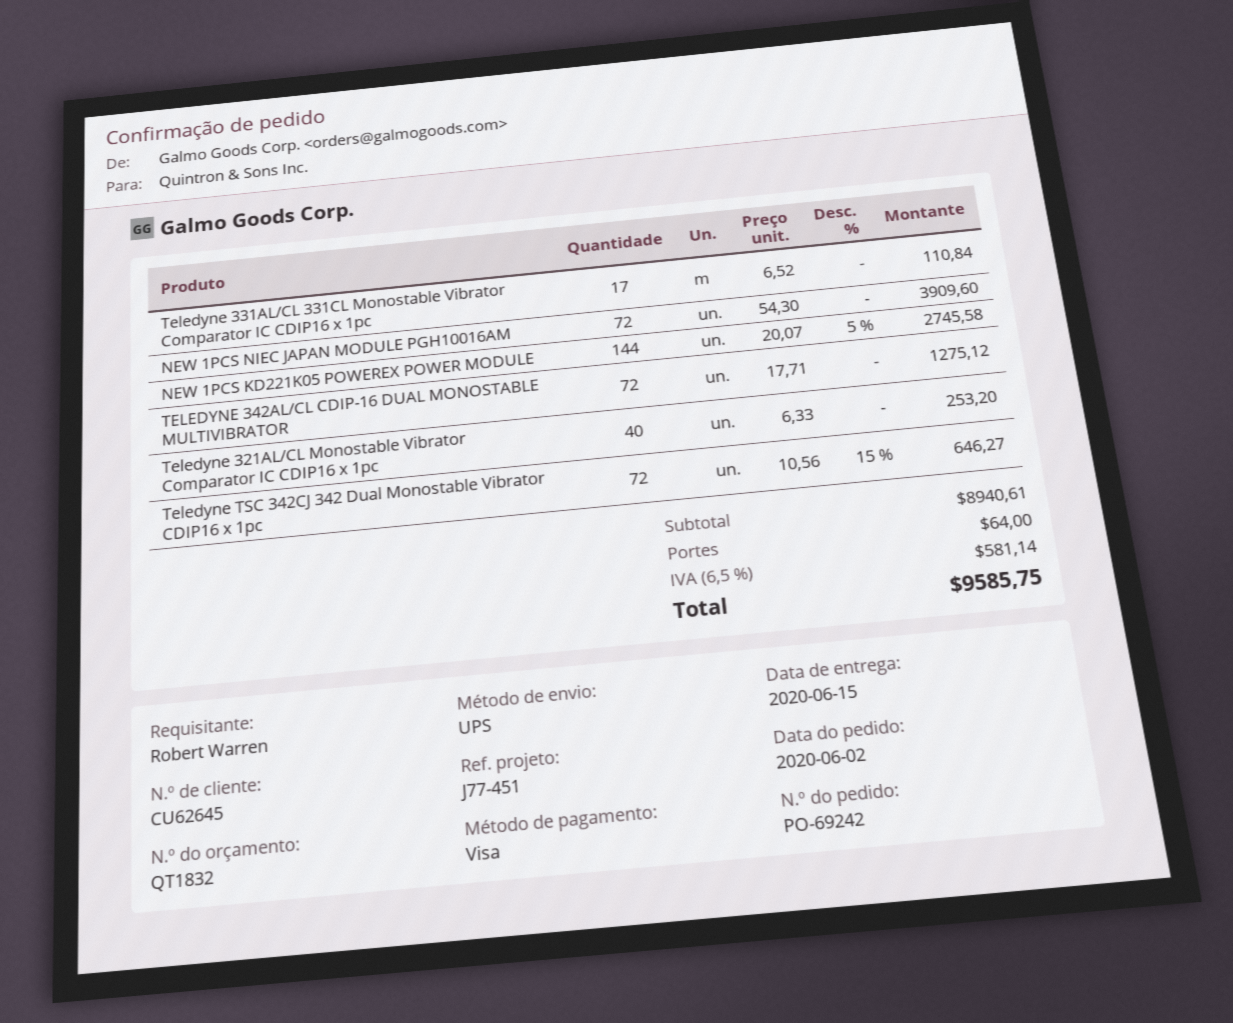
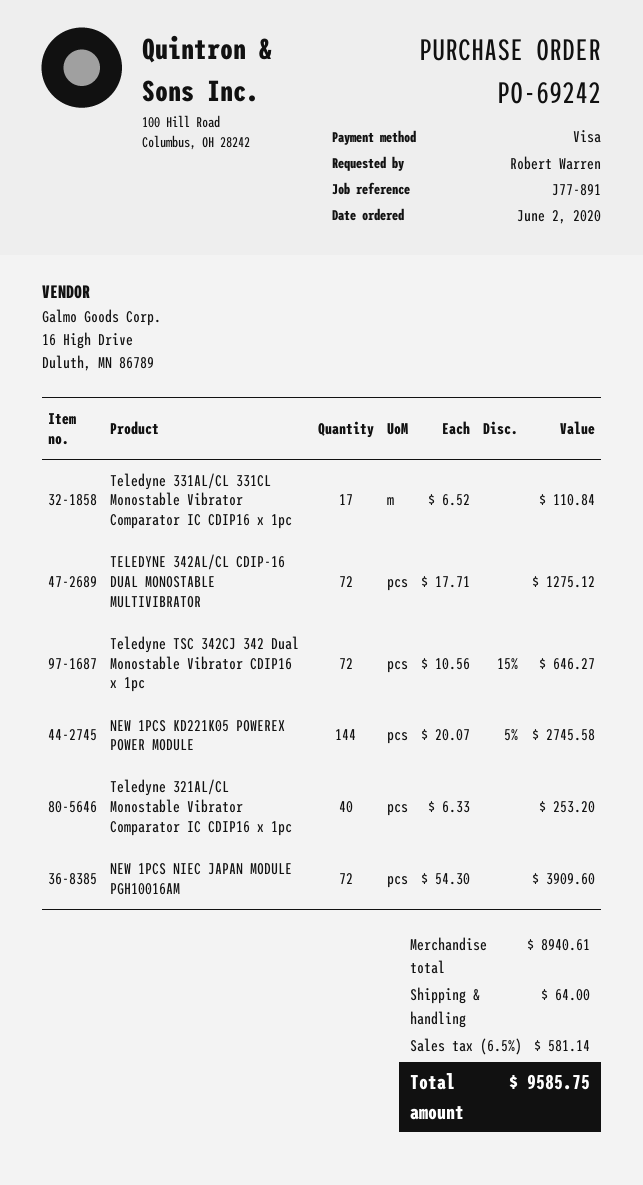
reference: J77-451 -> J77-891

